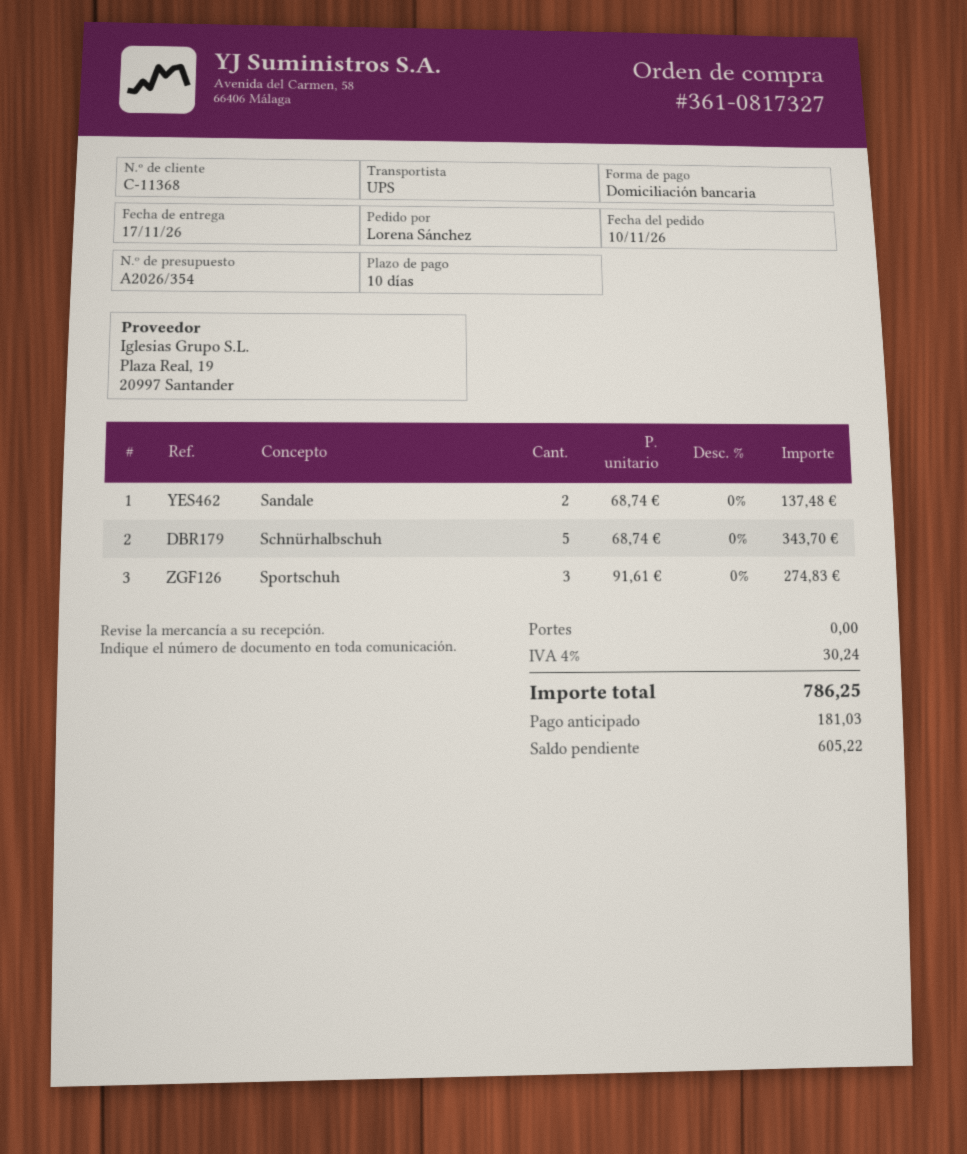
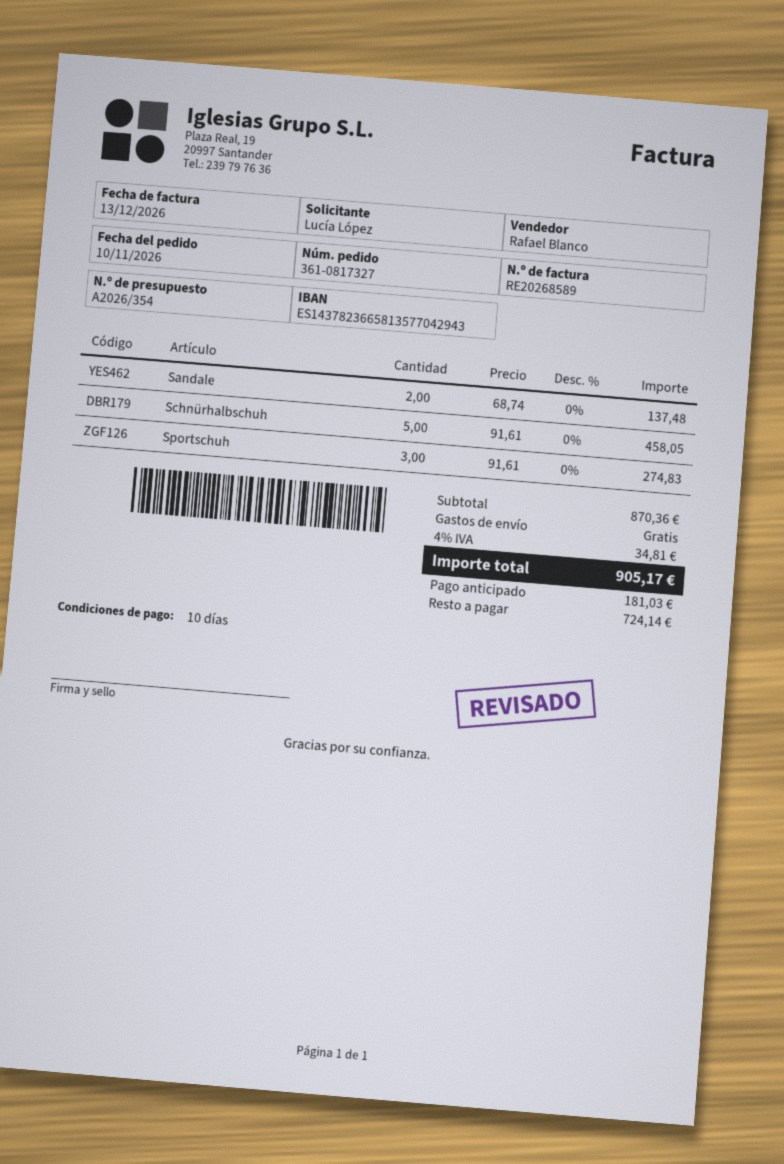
ordered by: Lorena Sánchez -> Lucía López
Schnürhalbschuh: 5 x 68.74 = 343.70 -> 5 x 91.61 = 458.05
tax: 4% = 30.24 -> 4% = 34.81
total: 786.25 -> 905.17
balance: 605.22 -> 724.14

